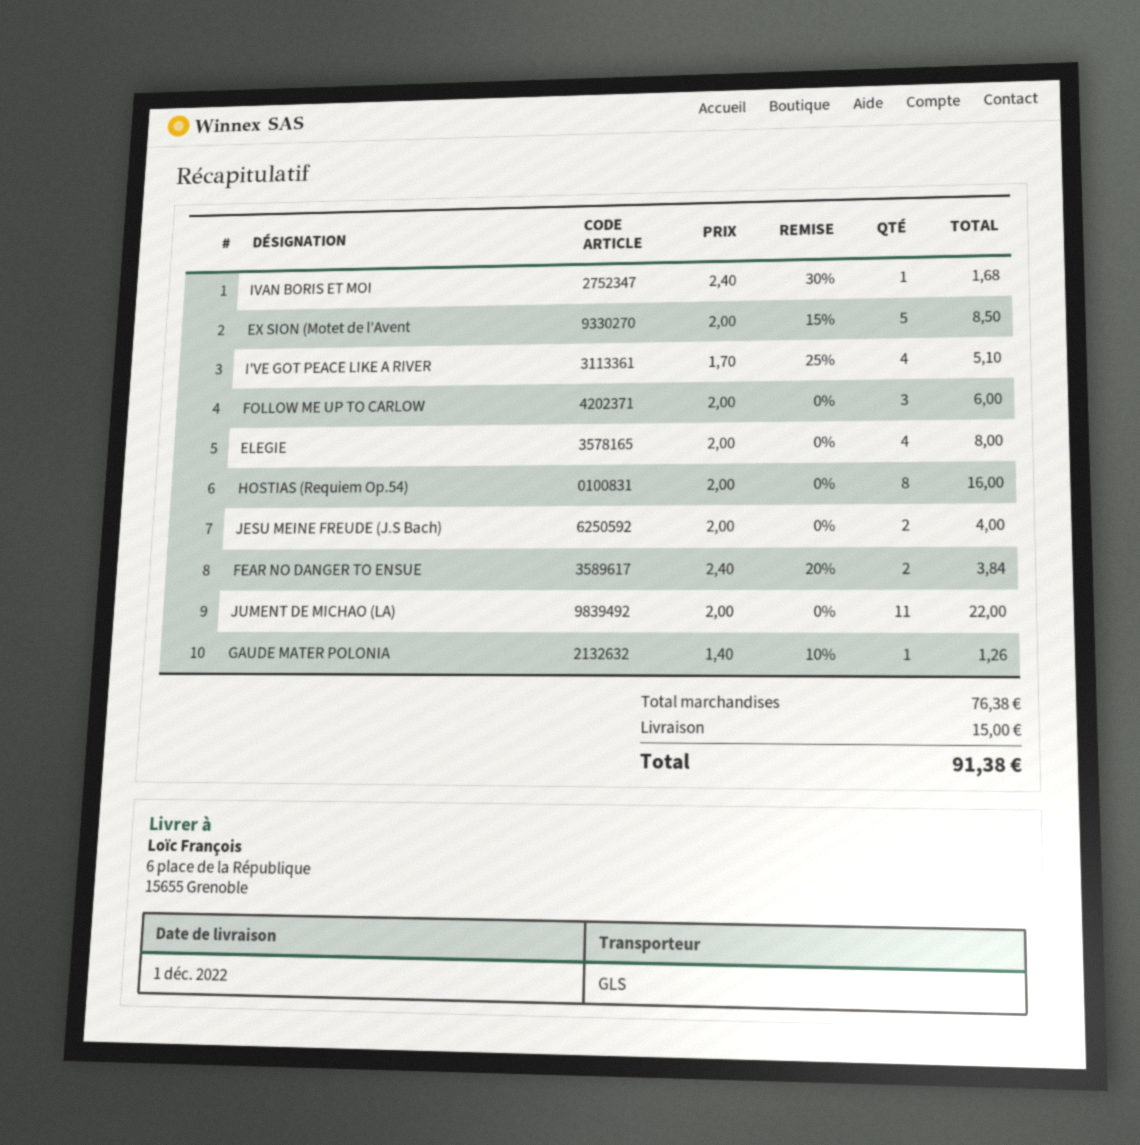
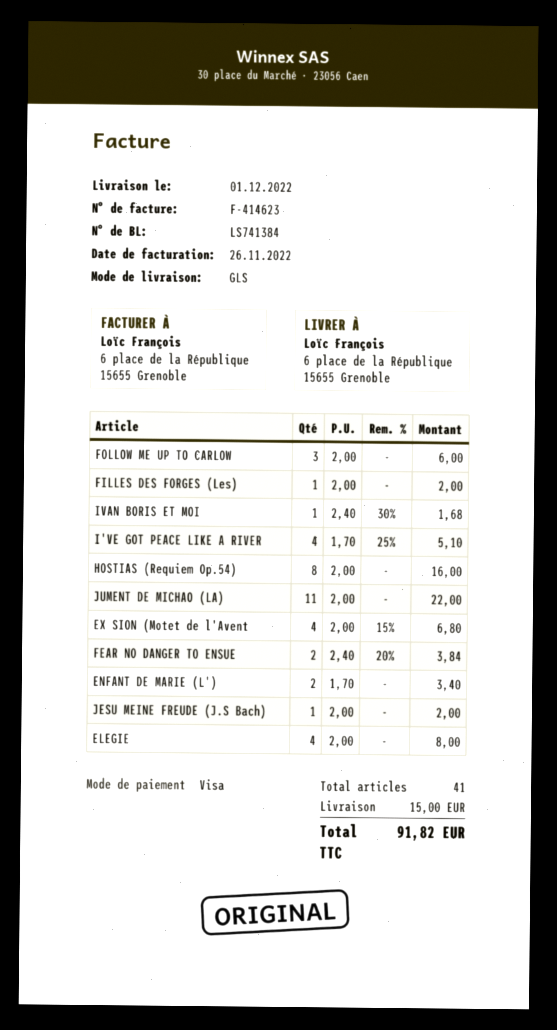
EX SION (Motet de l'Avent: 5 x 2.00 - 15% = 8.50 -> 4 x 2.00 - 15% = 6.80
JESU MEINE FREUDE (J.S Bach): 2 x 2.00 = 4.00 -> 1 x 2.00 = 2.00
GAUDE MATER POLONIA: 1 x 1.40 - 10% = 1.26 -> none
FILLES DES FORGES (Les): none -> 1 x 2.00 = 2.00
ENFANT DE MARIE (L'): none -> 2 x 1.70 = 3.40
total: 91.38 -> 91.82

